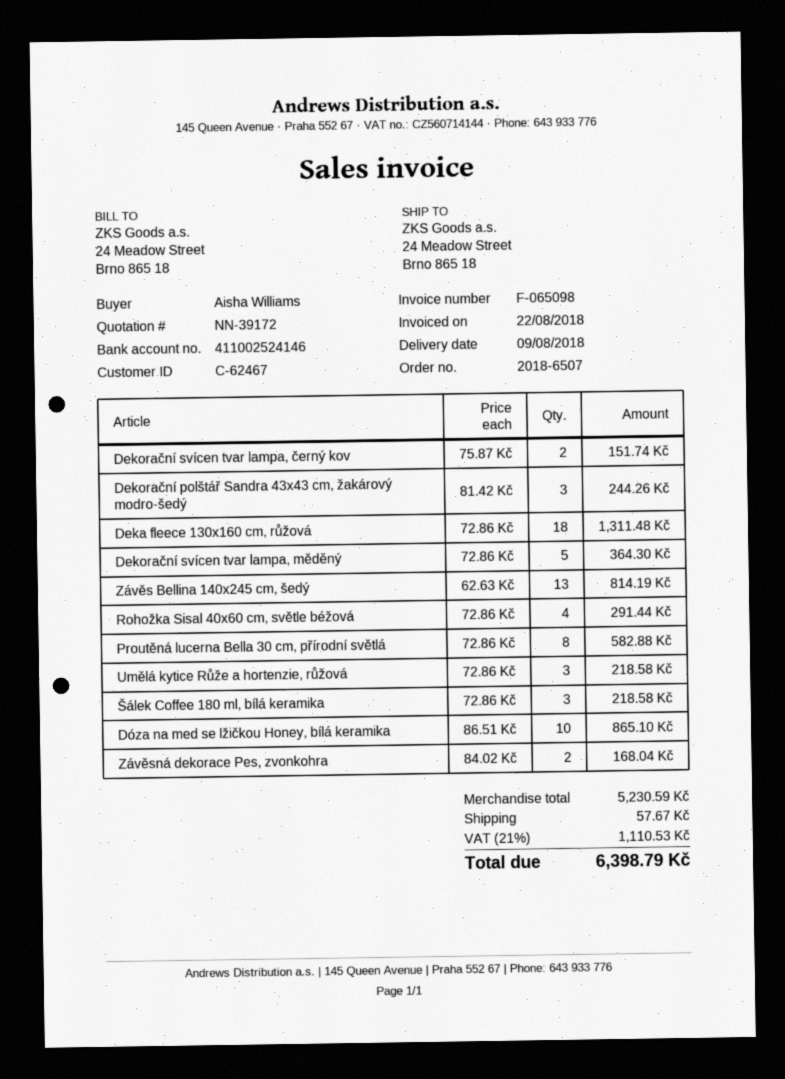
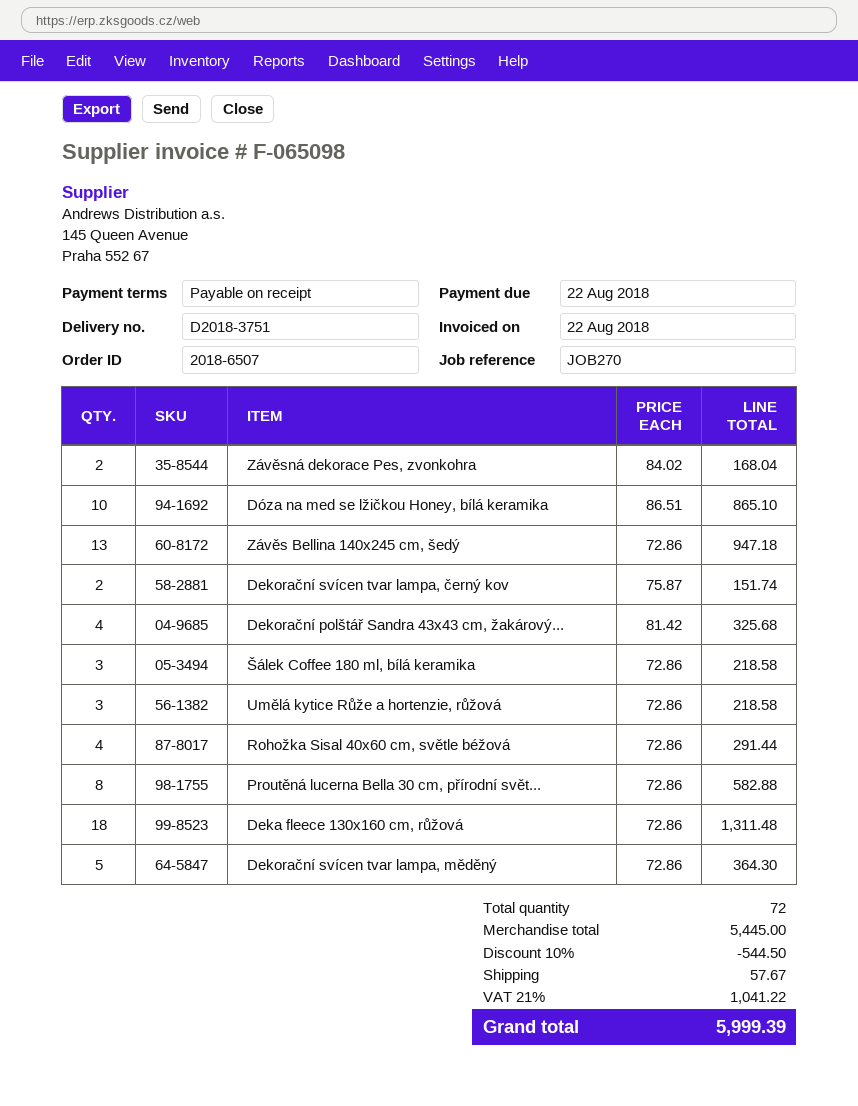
Dekorační polštář Sandra 43x43 cm, žakárový modro-šedý: 3 x 81.42 = 244.26 -> 4 x 81.42 = 325.68
Závěs Bellina 140x245 cm, šedý: 13 x 62.63 = 814.19 -> 13 x 72.86 = 947.18
subtotal: 5230.59 -> 5445.00
discount: none -> 10% = 544.50
tax: 21% = 1110.53 -> 21% = 1041.22
total: 6398.79 -> 5999.39

